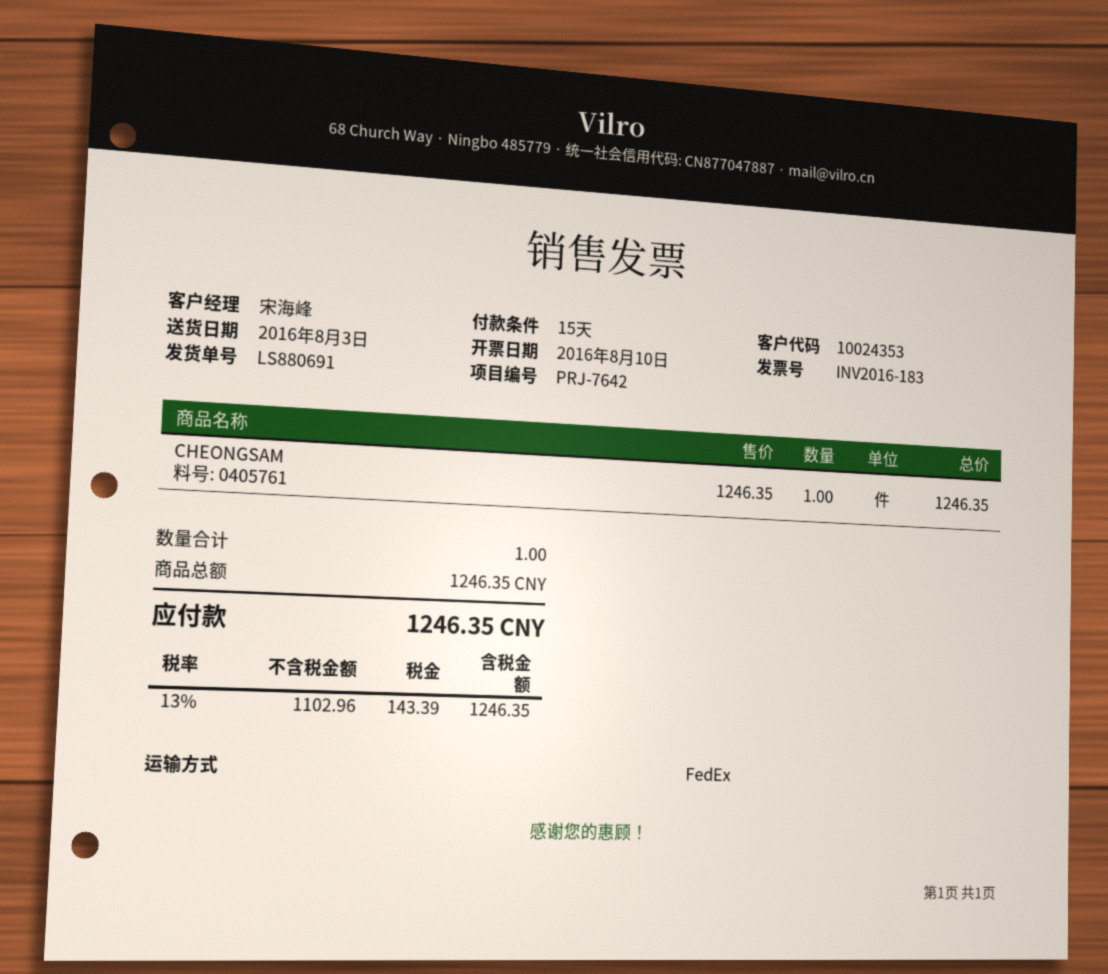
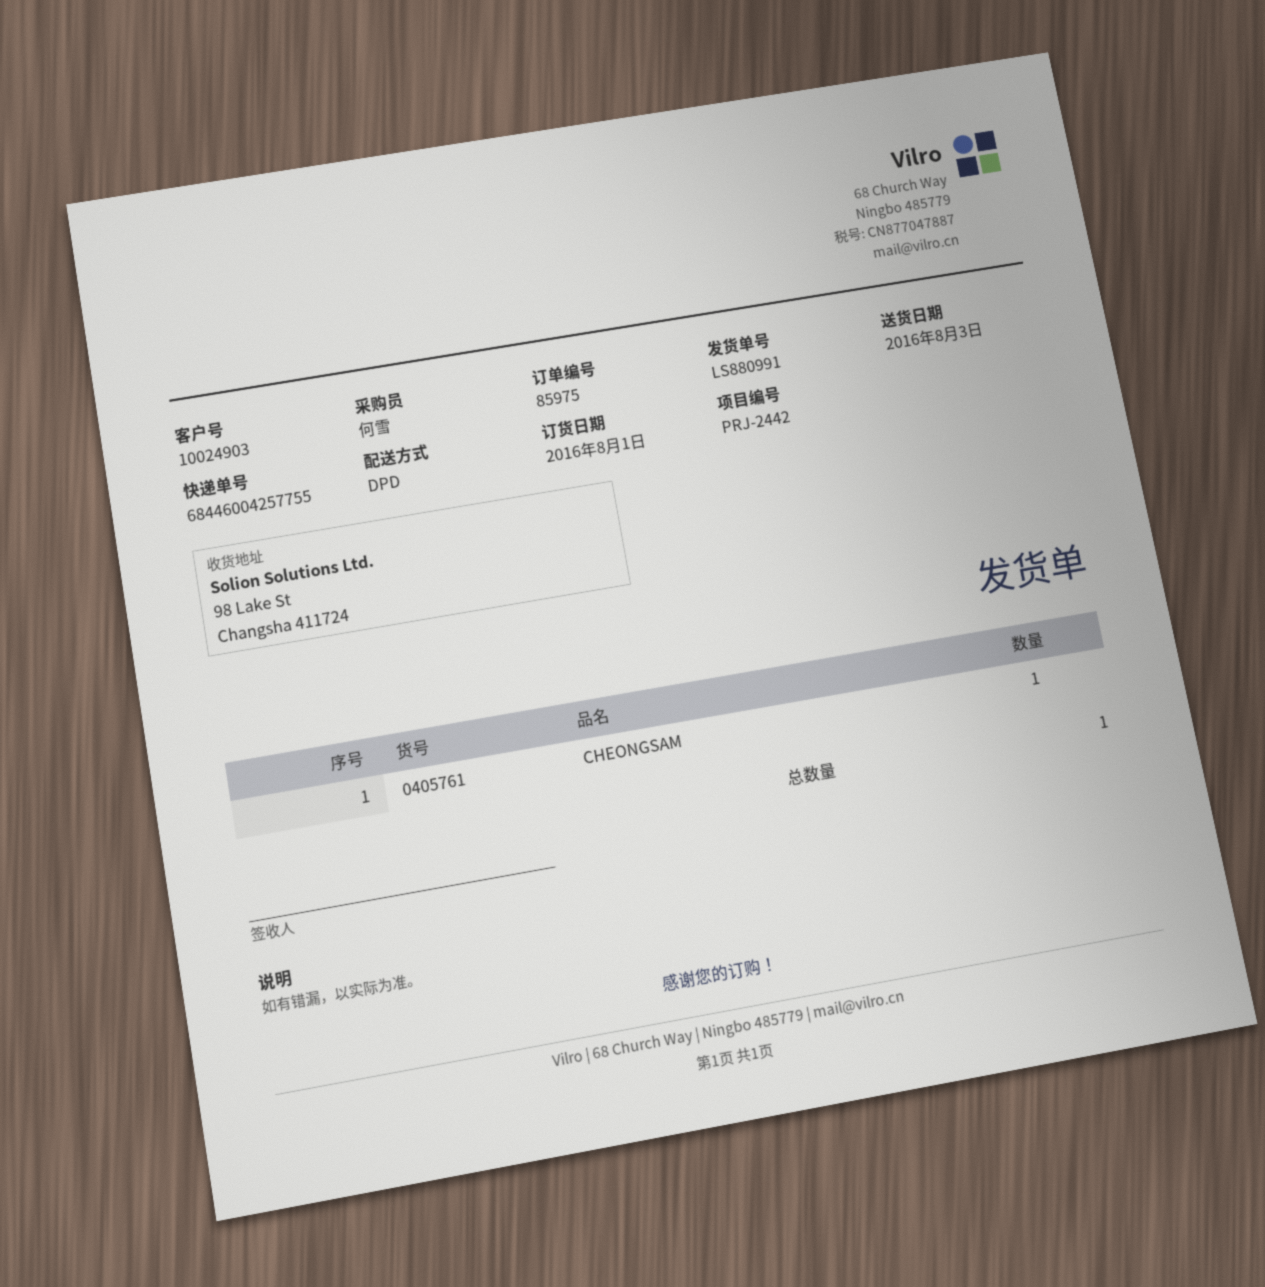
delivery note number: LS880691 -> LS880991
customer number: 10024353 -> 10024903
reference: PRJ-7642 -> PRJ-2442
shipping method: FedEx -> DPD

